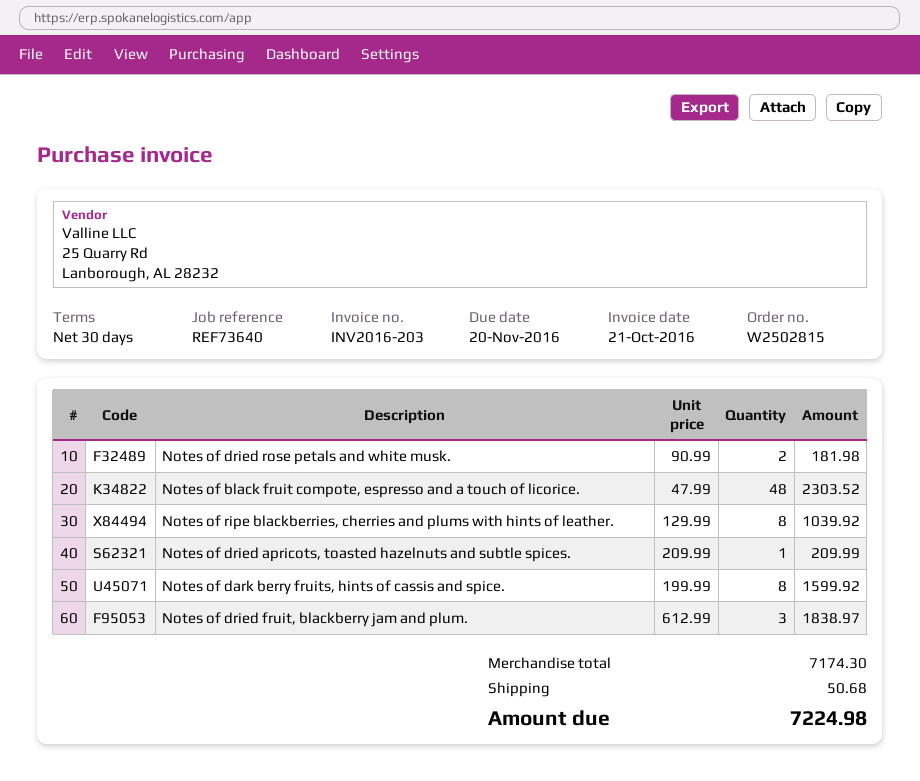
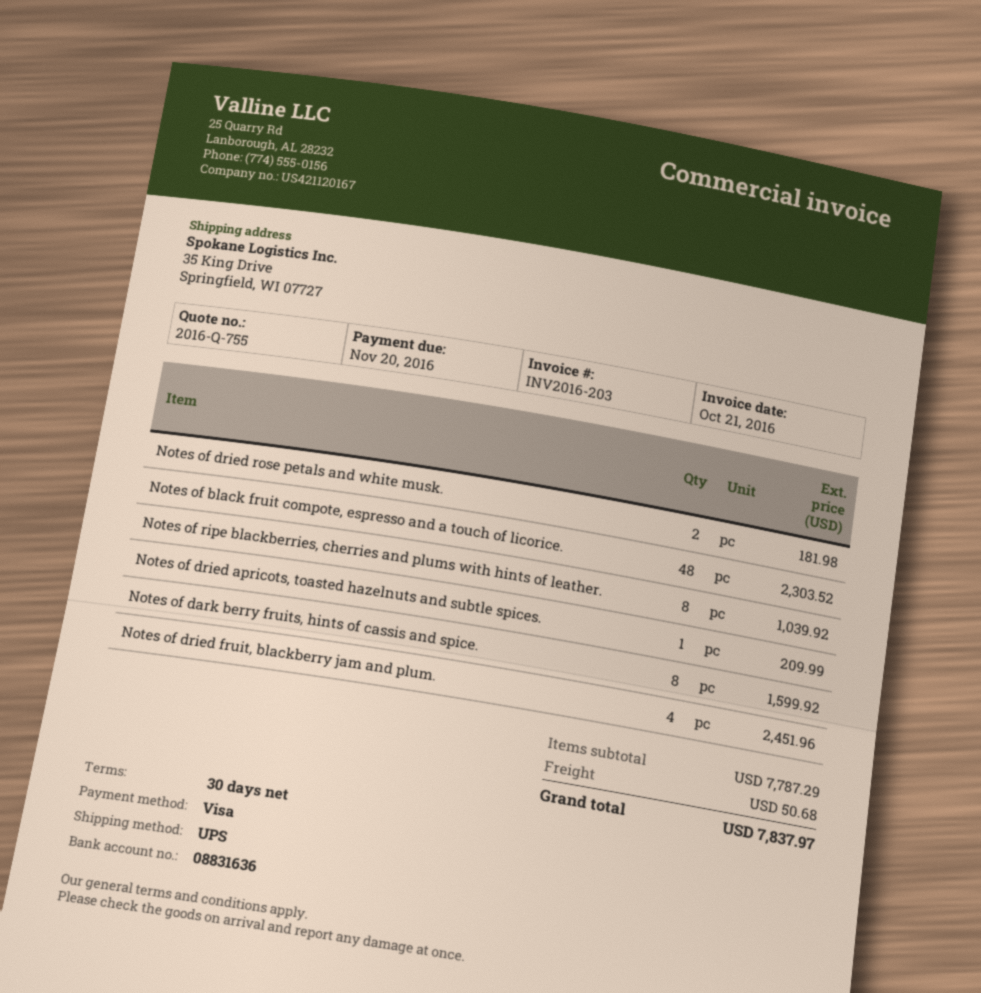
Notes of dried fruit, blackberry jam and plum.: 3 for 1838.97 -> 4 for 2451.96
subtotal: 7174.30 -> 7787.29
total: 7224.98 -> 7837.97

